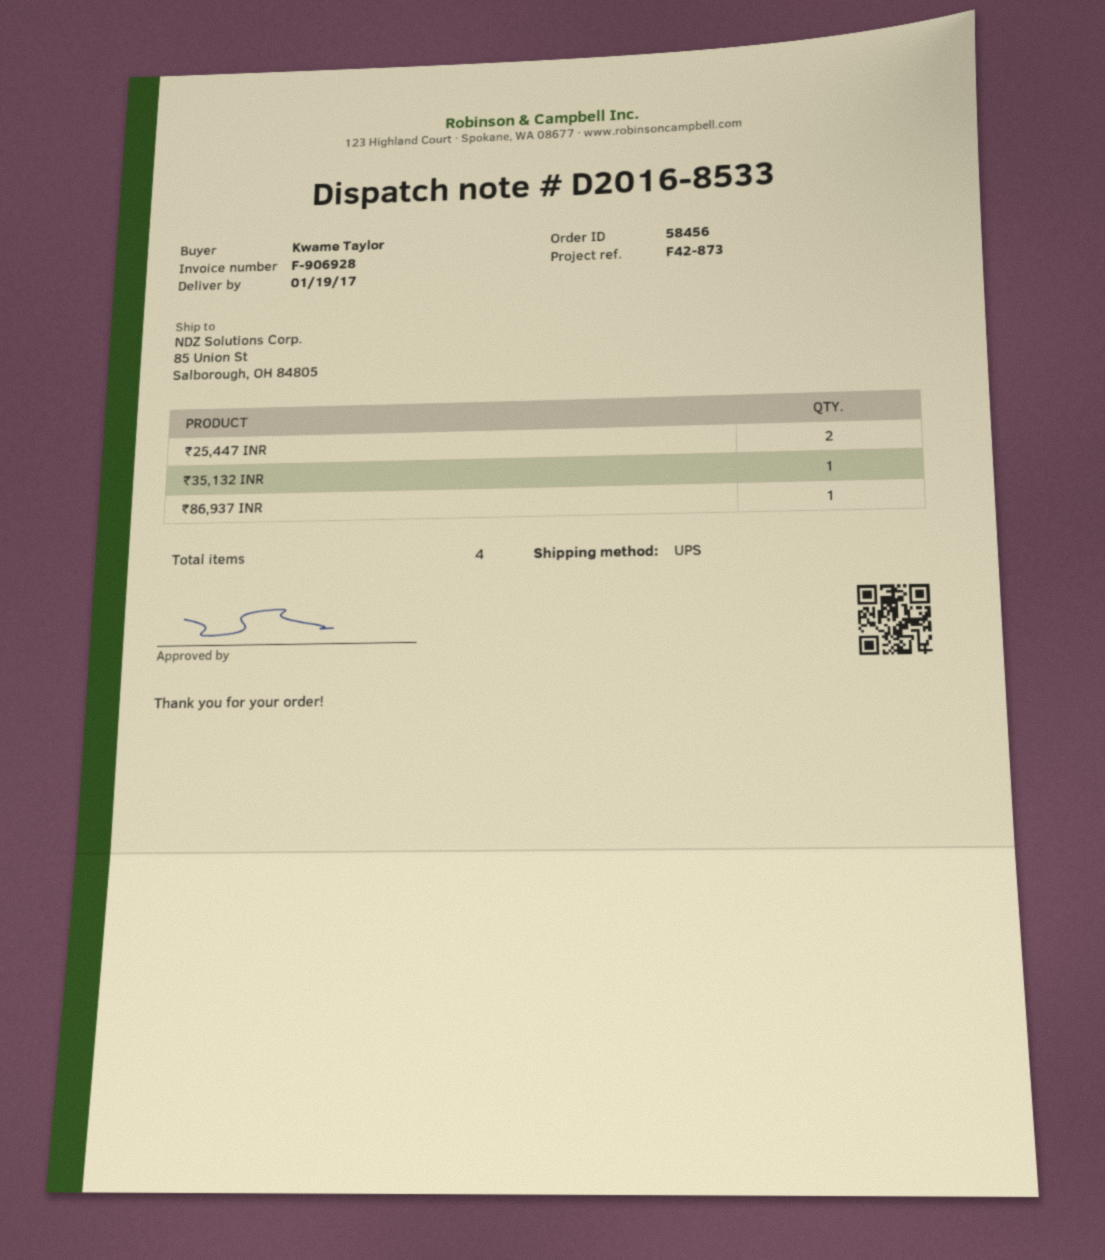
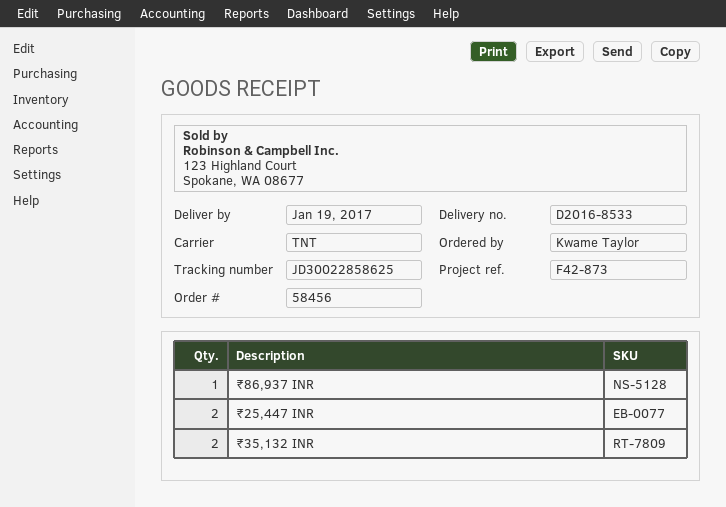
shipping method: UPS -> TNT
₹35,132 INR: 1 -> 2

